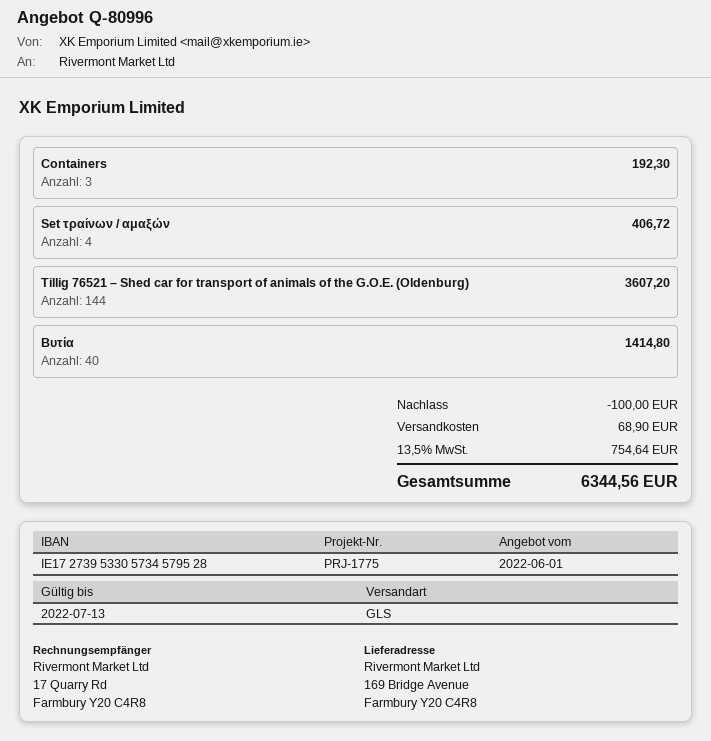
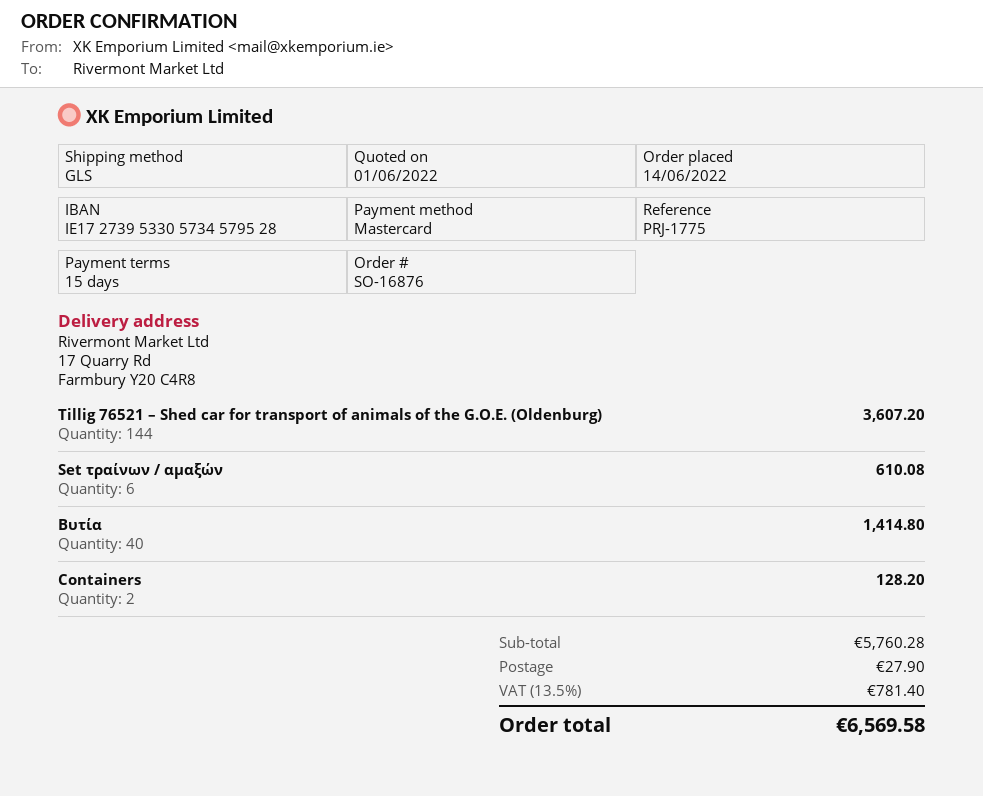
ship to: 169 Bridge Avenue, Farmbury Y20 C4R8 -> 17 Quarry Rd, Farmbury Y20 C4R8
Containers: 3 for 192.30 -> 2 for 128.20
Set τραίνων / αμαξών: 4 for 406.72 -> 6 for 610.08
discount: 100.00 -> none
shipping: 68.90 -> 27.90
tax: 13.5% = 754.64 -> 13.5% = 781.40
total: 6344.56 -> 6569.58

